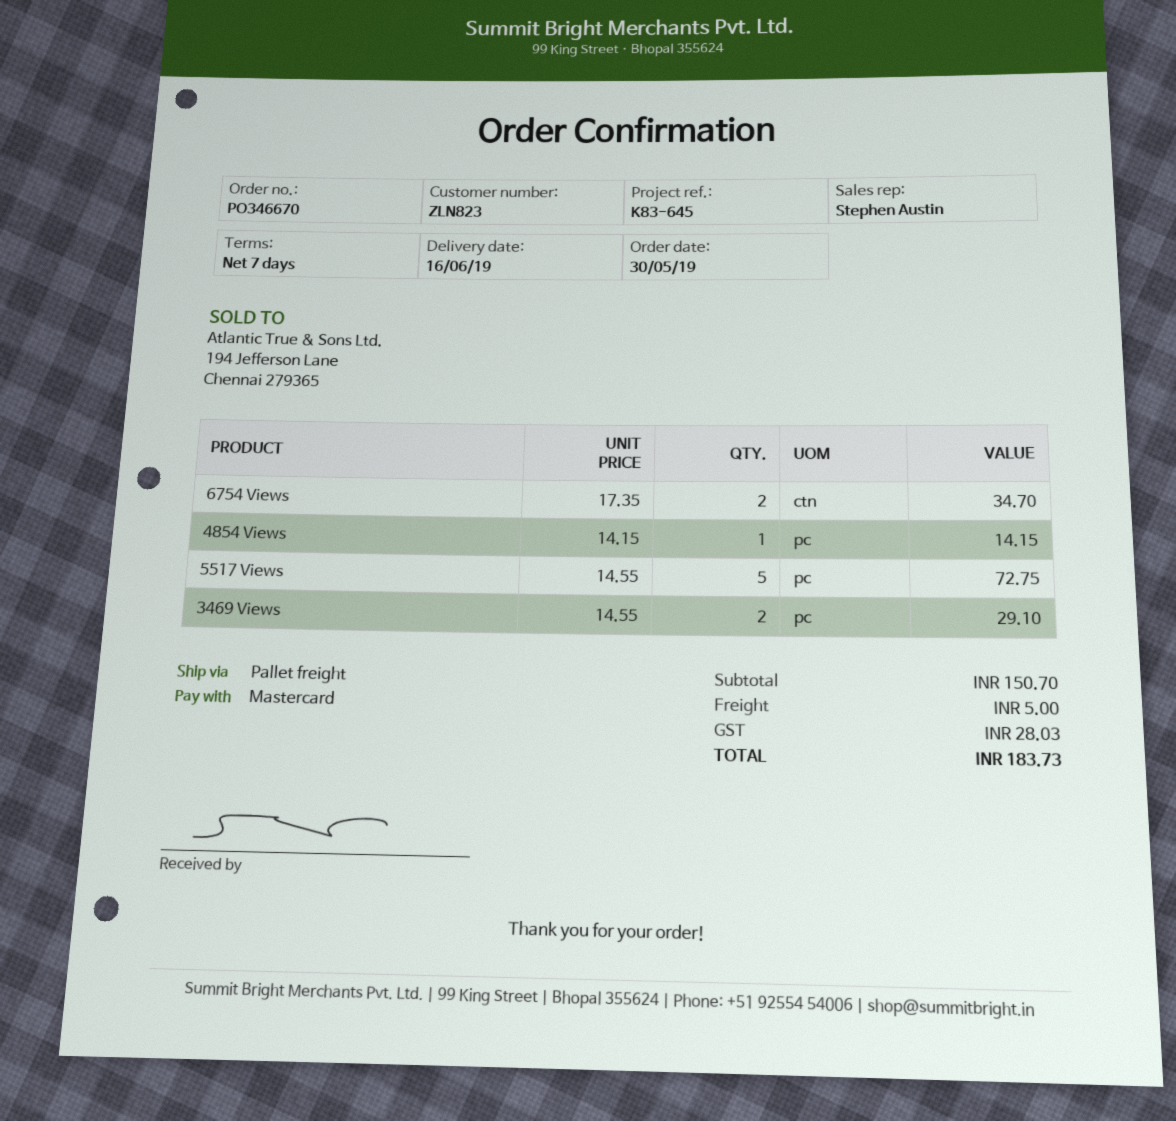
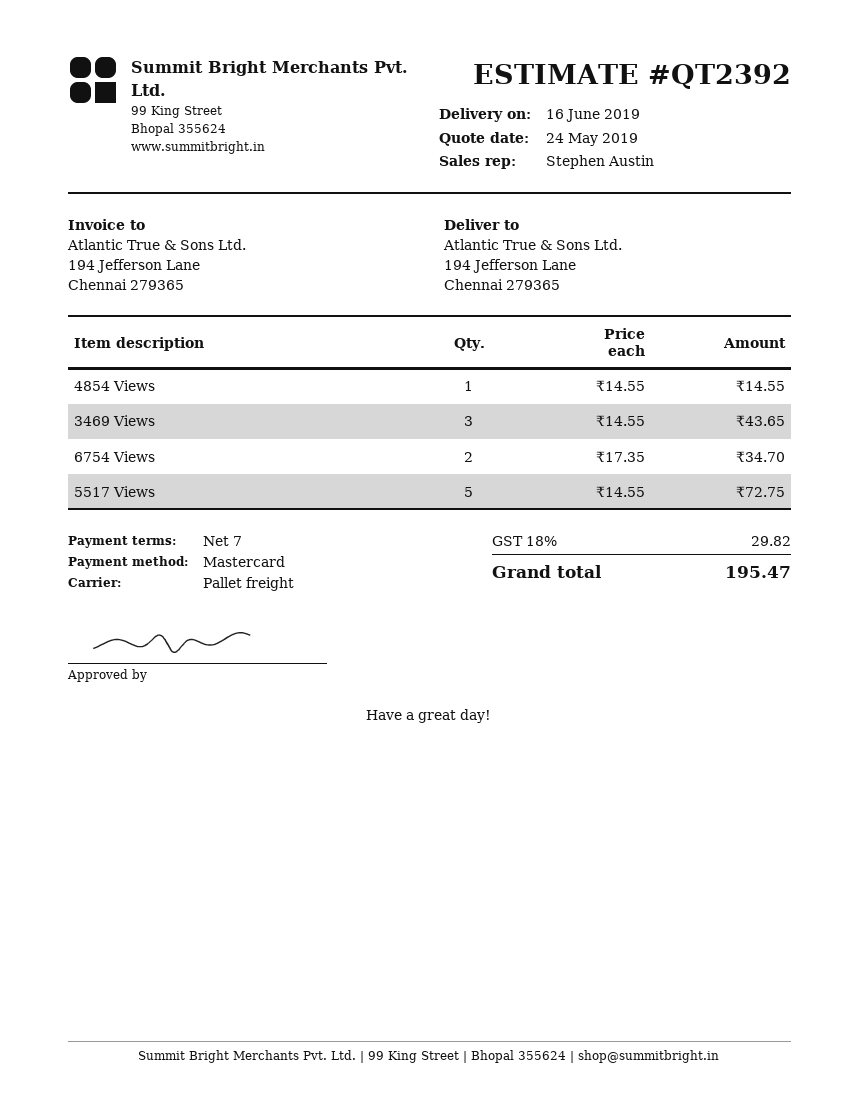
4854 Views: 1 x 14.15 = 14.15 -> 1 x 14.55 = 14.55
3469 Views: 2 x 14.55 = 29.10 -> 3 x 14.55 = 43.65
shipping: 5.00 -> none
tax: 28.03 -> 29.82
total: 183.73 -> 195.47

